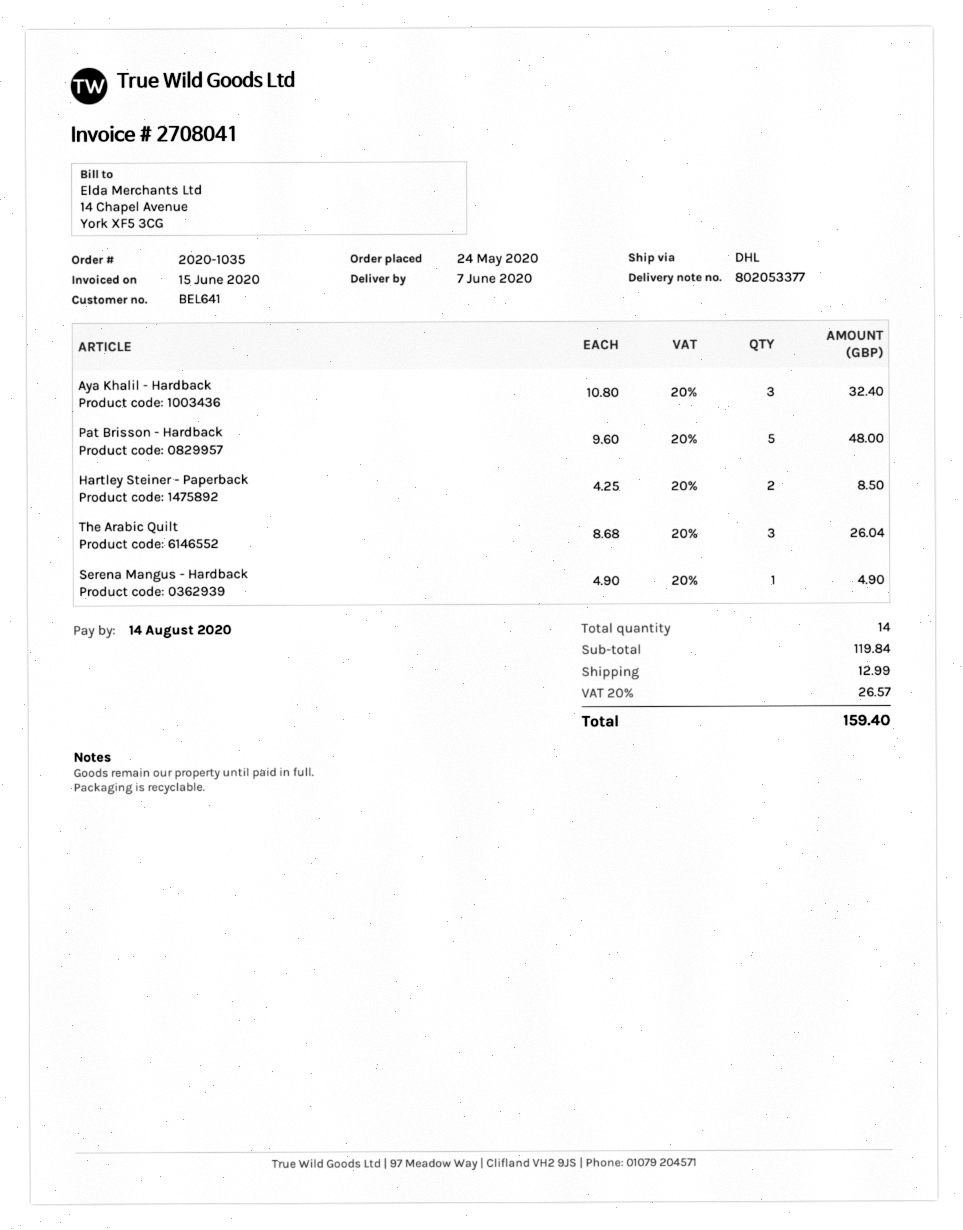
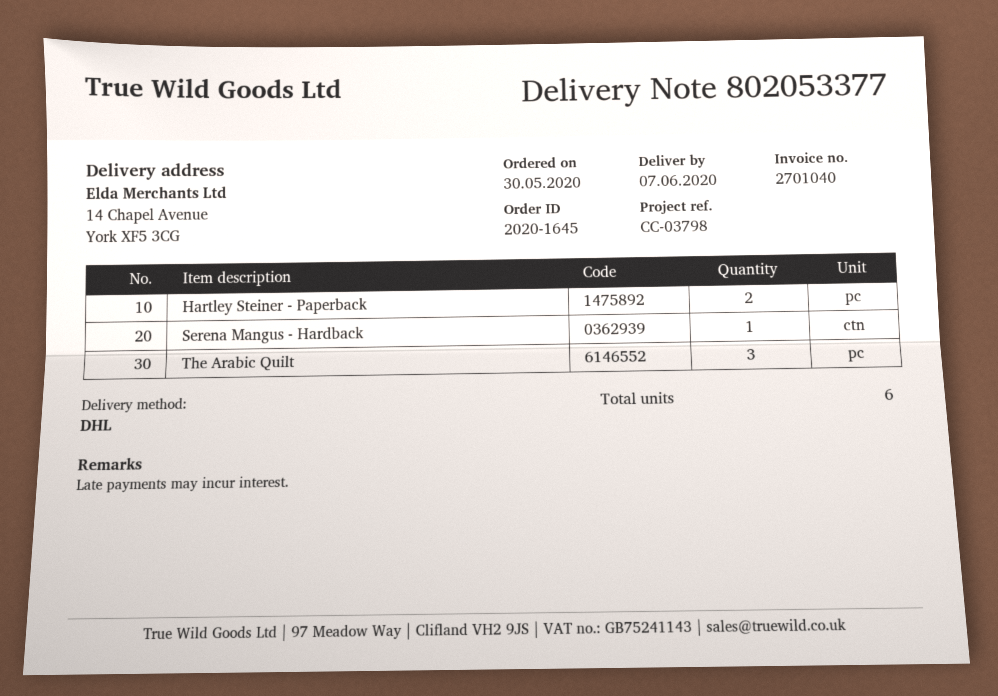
order number: 2020-1035 -> 2020-1645
order date: 2020-05-24 -> 2020-05-30
invoice number: 2708041 -> 2701040
Aya Khalil - Hardback: 3 -> none
Pat Brisson - Hardback: 5 -> none
total quantity: 14 -> 6

